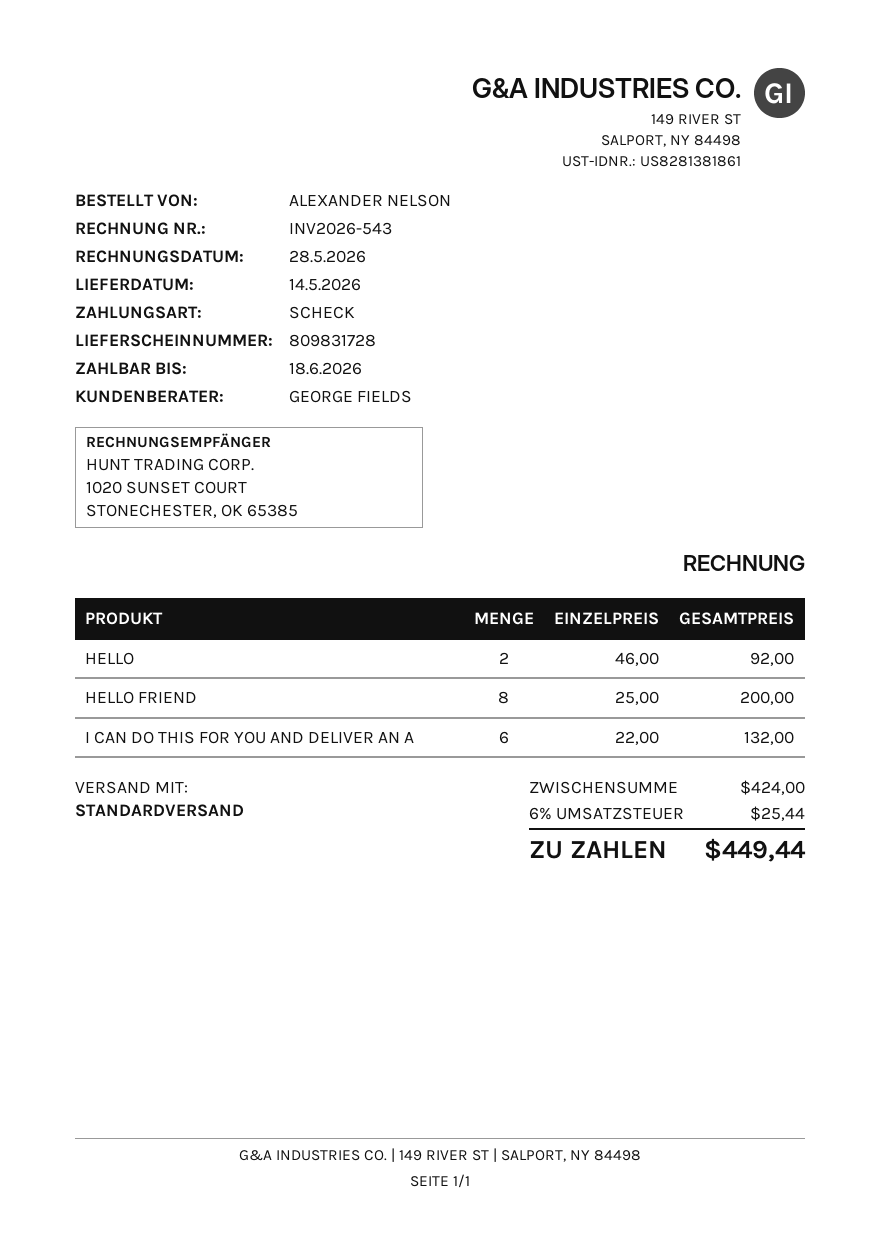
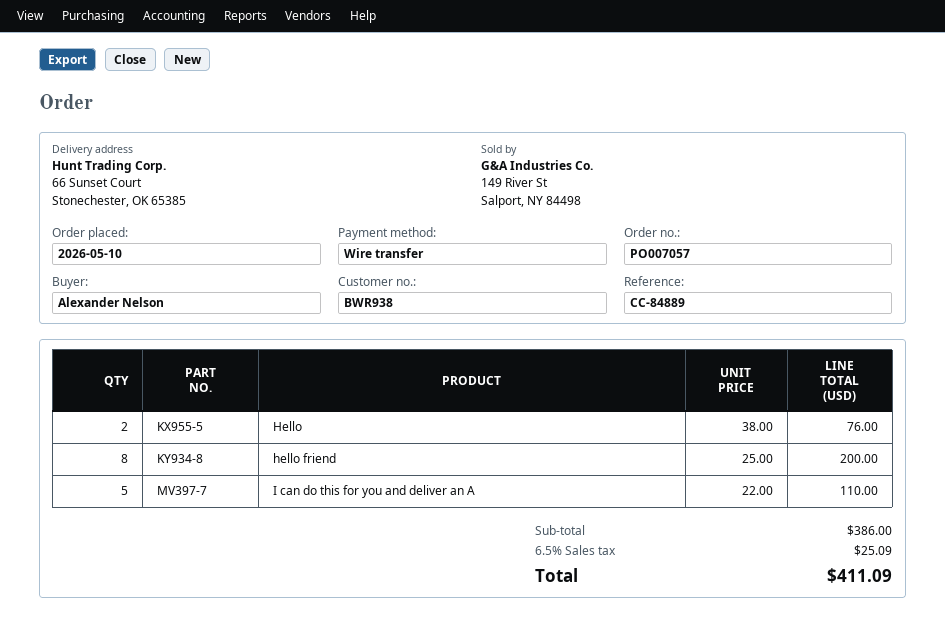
payment method: cheque -> bank transfer
HELLO: 2 x 46.00 = 92.00 -> 2 x 38.00 = 76.00
I CAN DO THIS FOR YOU AND DELIVER AN A: 6 x 22.00 = 132.00 -> 5 x 22.00 = 110.00
subtotal: 424.00 -> 386.00
tax: 6% = 25.44 -> 6.5% = 25.09
total: 449.44 -> 411.09

